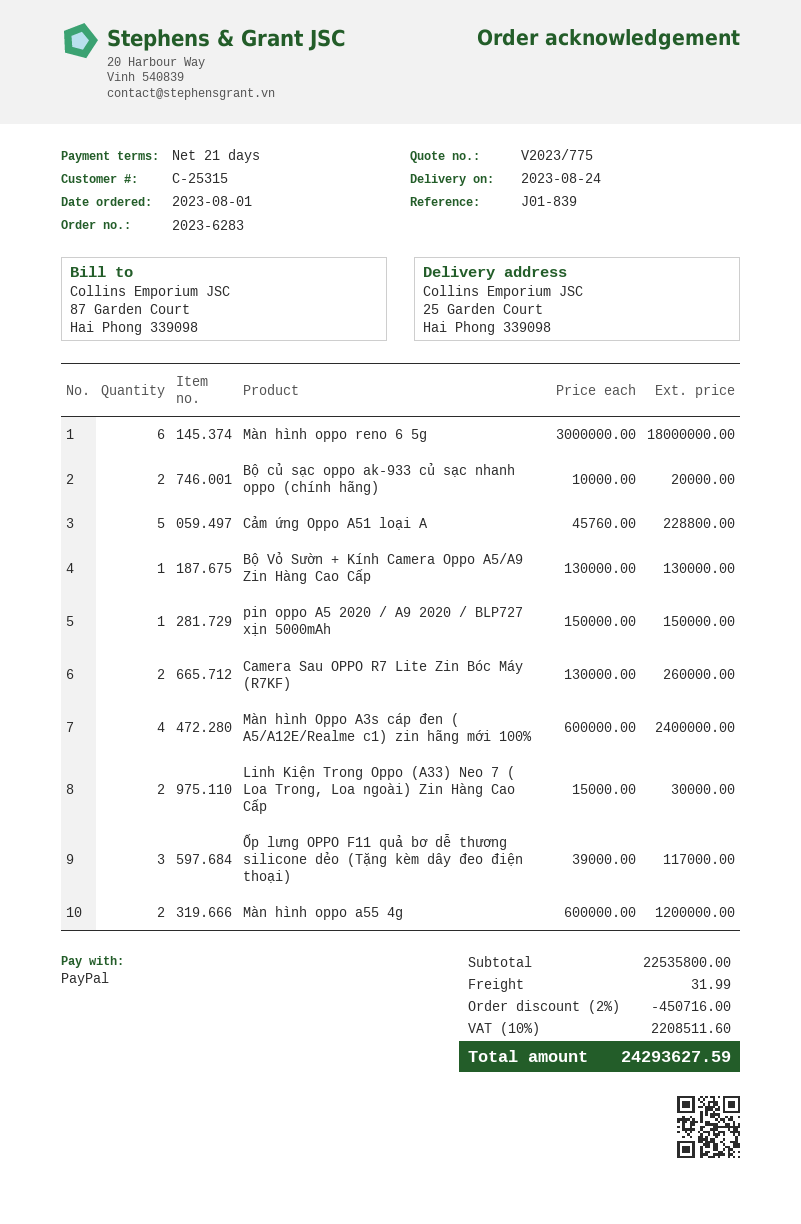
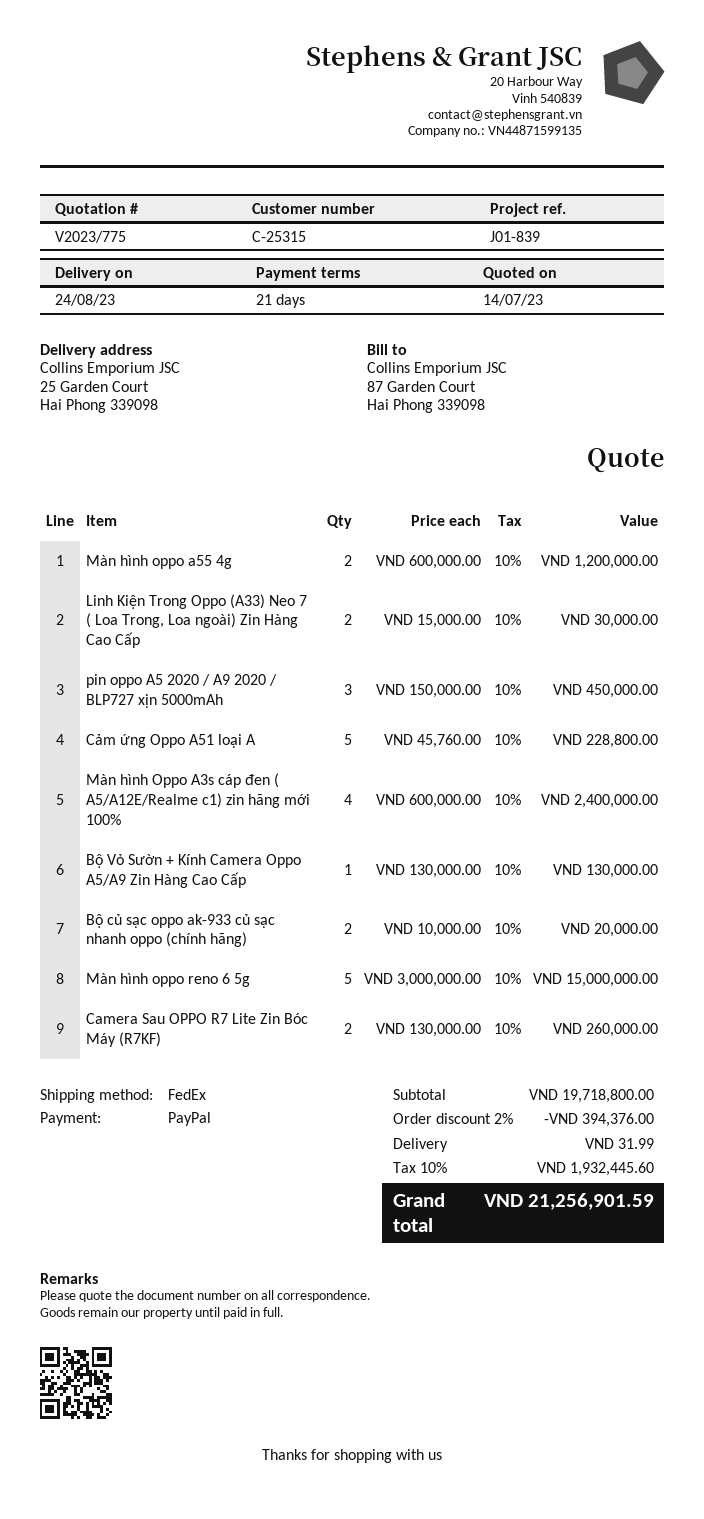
Màn hình oppo reno 6 5g: 6 x 3000000.00 = 18000000.00 -> 5 x 3000000.00 = 15000000.00
pin oppo A5 2020 / A9 2020 / BLP727 xịn 5000mAh: 1 x 150000.00 = 150000.00 -> 3 x 150000.00 = 450000.00
Ốp lưng OPPO F11 quả bơ dễ thương silicone dẻo (Tặng kèm dây đeo điện thoại): 3 x 39000.00 = 117000.00 -> none
subtotal: 22535800.00 -> 19718800.00
discount: 2% = 450716.00 -> 2% = 394376.00
tax: 10% = 2208511.60 -> 10% = 1932445.60
total: 24293627.59 -> 21256901.59

